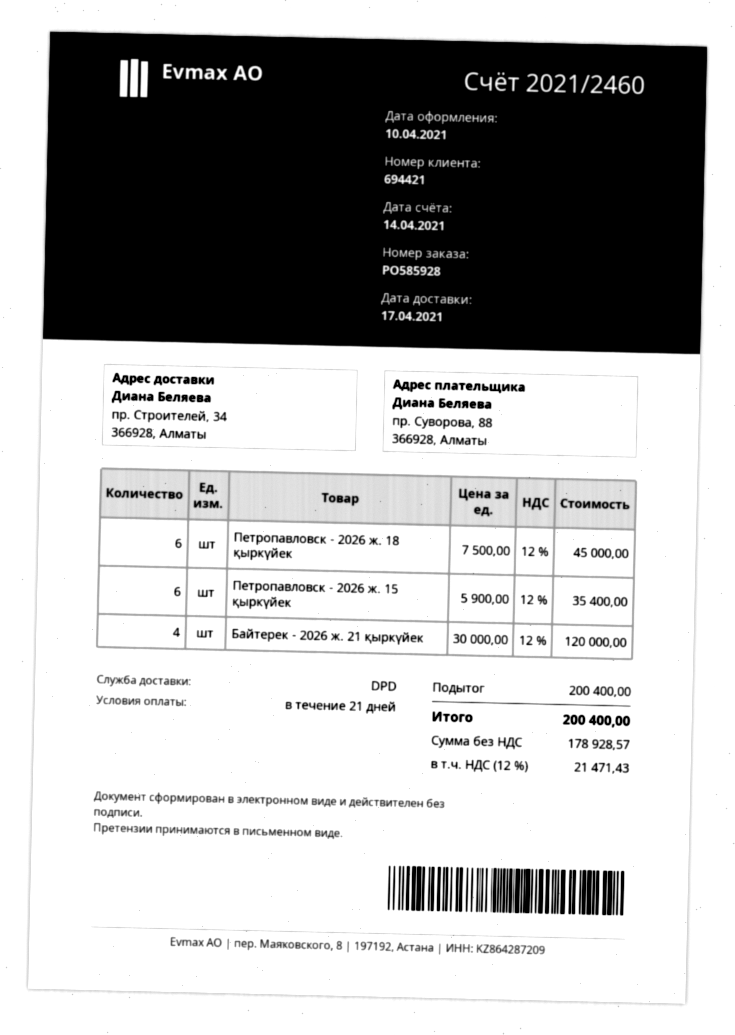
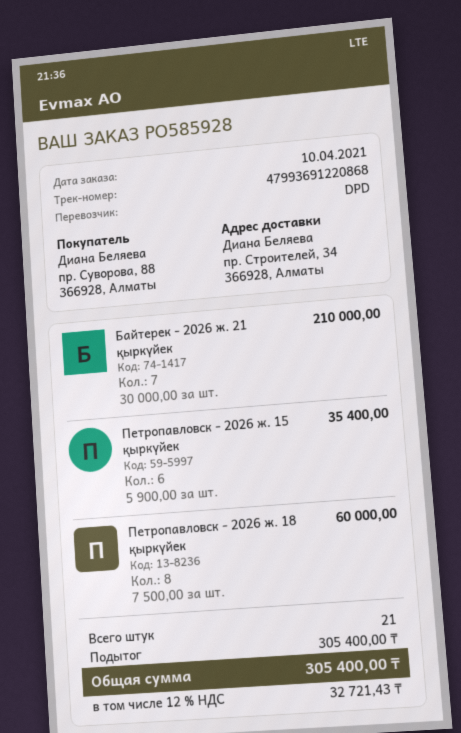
Петропавловск - 2026 ж. 18 қыркүйек: 6 x 7500.00 = 45000.00 -> 8 x 7500.00 = 60000.00
Байтерек - 2026 ж. 21 қыркүйек: 4 x 30000.00 = 120000.00 -> 7 x 30000.00 = 210000.00
subtotal: 200400.00 -> 305400.00
tax: 12% = 21471.43 -> 12% = 32721.43
total: 200400.00 -> 305400.00

